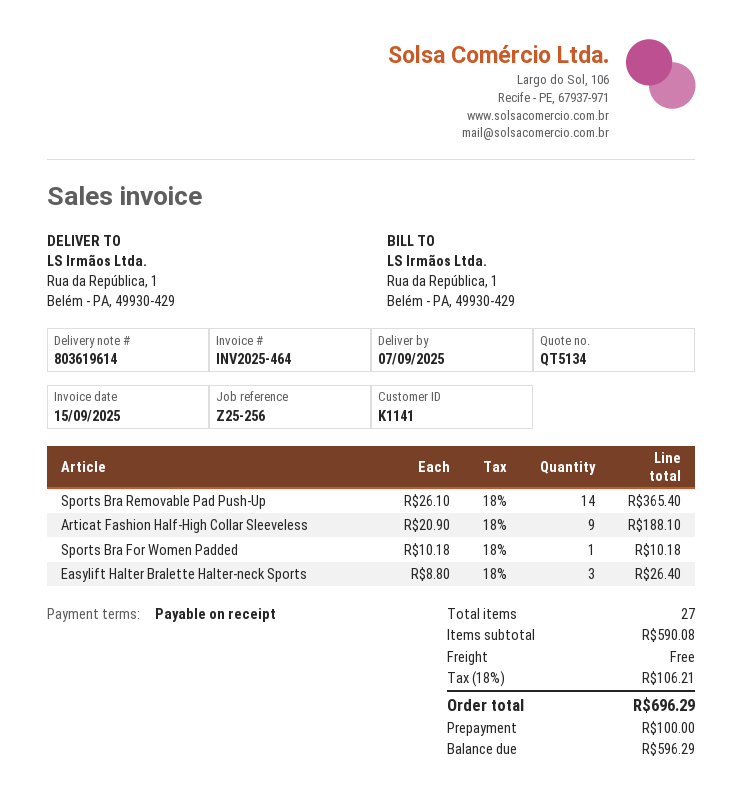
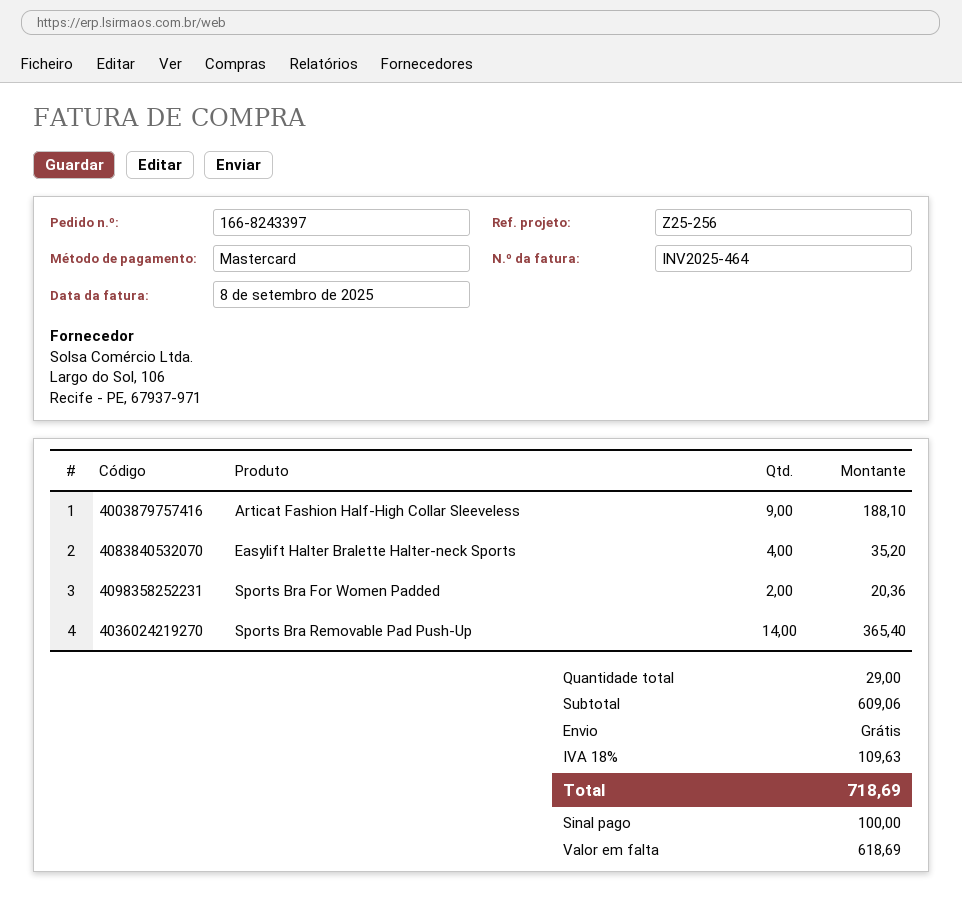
invoice date: 2025-09-15 -> 2025-09-08
Sports Bra For Women Padded: 1 for 10.18 -> 2 for 20.36
Easylift Halter Bralette Halter-neck Sports: 3 for 26.40 -> 4 for 35.20
total quantity: 27 -> 29
subtotal: 590.08 -> 609.06
tax: 18% = 106.21 -> 18% = 109.63
total: 696.29 -> 718.69
balance: 596.29 -> 618.69

